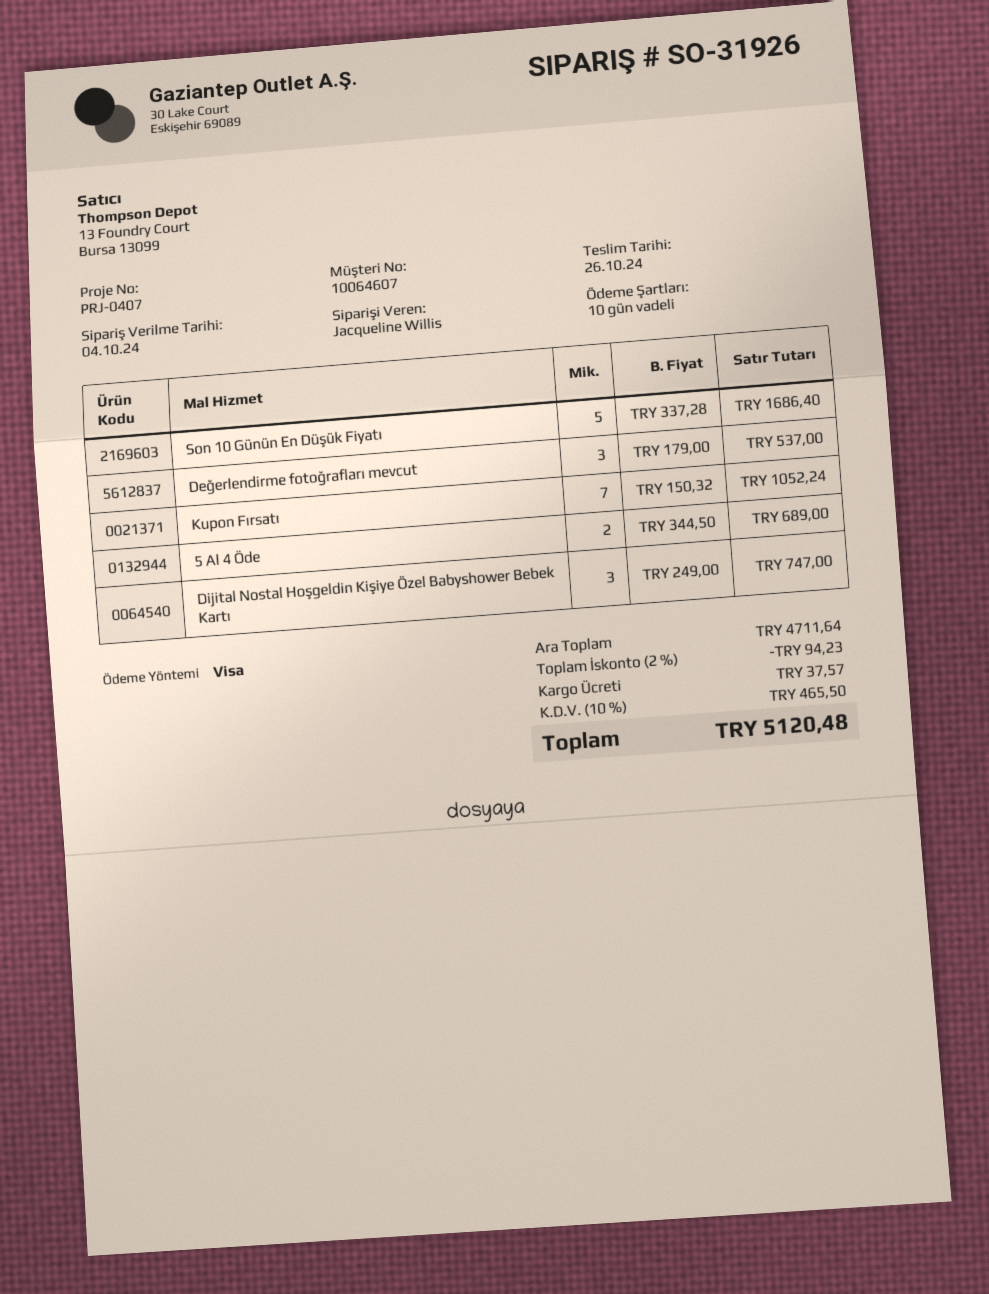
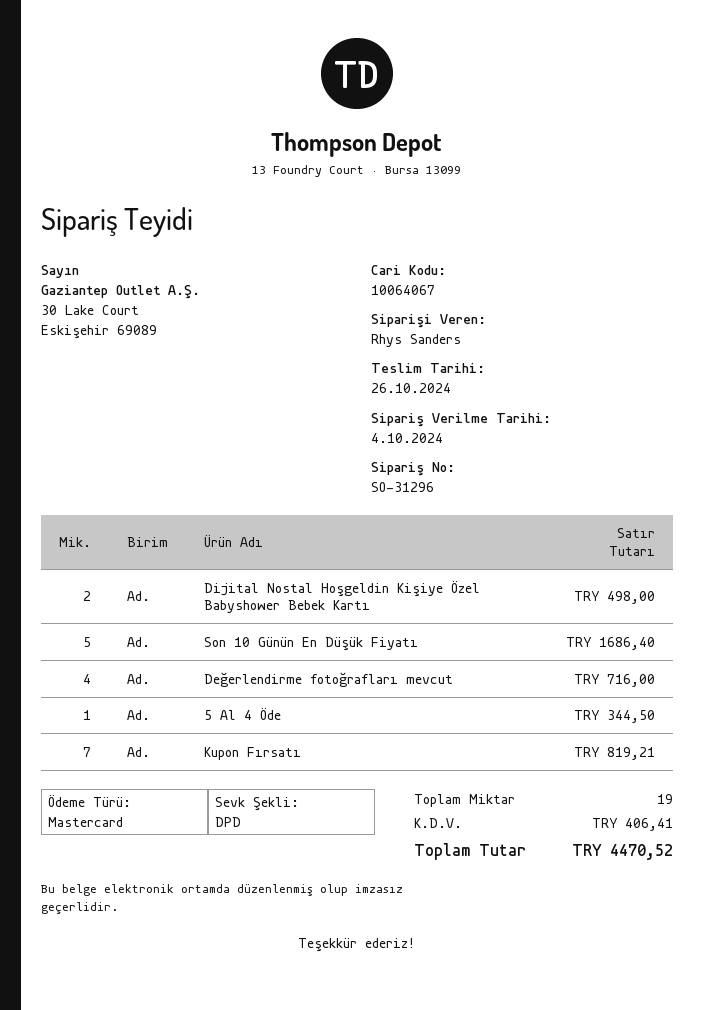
order number: SO-31926 -> SO-31296
customer number: 10064607 -> 10064067
ordered by: Jacqueline Willis -> Rhys Sanders
payment method: Visa -> Mastercard
Değerlendirme fotoğrafları mevcut: 3 for 537.00 -> 4 for 716.00
Kupon Fırsatı: 7 for 1052.24 -> 7 for 819.21
5 Al 4 Öde: 2 for 689.00 -> 1 for 344.50
Dijital Nostal Hoşgeldin Kişiye Özel Babyshower Bebek Kartı: 3 for 747.00 -> 2 for 498.00
discount: 2% = 94.23 -> none
shipping: 37.57 -> none
tax: 465.50 -> 406.41
total: 5120.48 -> 4470.52

